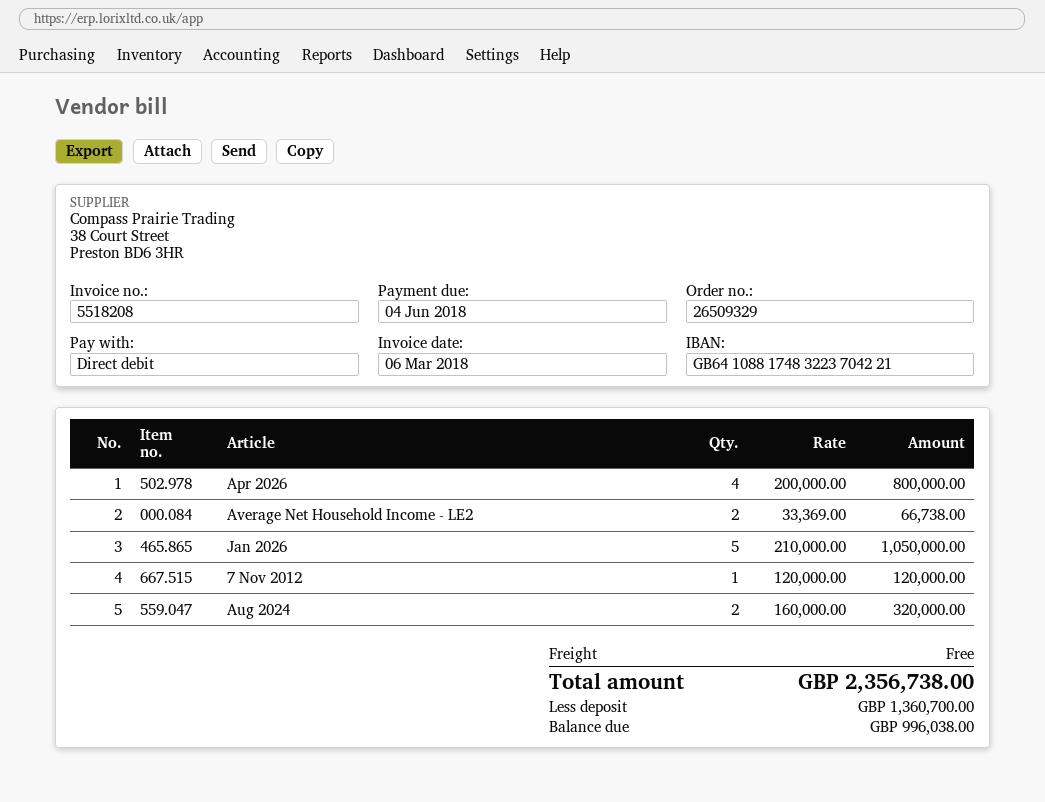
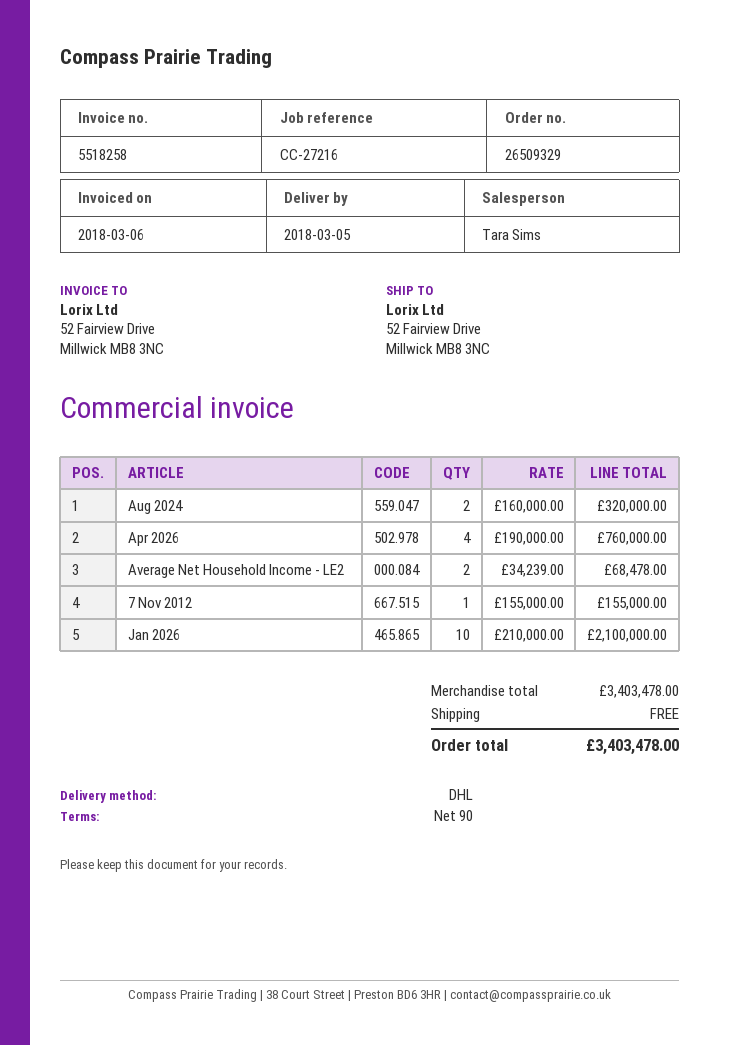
invoice number: 5518208 -> 5518258
Apr 2026: 4 x 200000.00 = 800000.00 -> 4 x 190000.00 = 760000.00
Average Net Household Income - LE2: 2 x 33369.00 = 66738.00 -> 2 x 34239.00 = 68478.00
Jan 2026: 5 x 210000.00 = 1050000.00 -> 10 x 210000.00 = 2100000.00
7 Nov 2012: 1 x 120000.00 = 120000.00 -> 1 x 155000.00 = 155000.00
total: 2356738.00 -> 3403478.00

